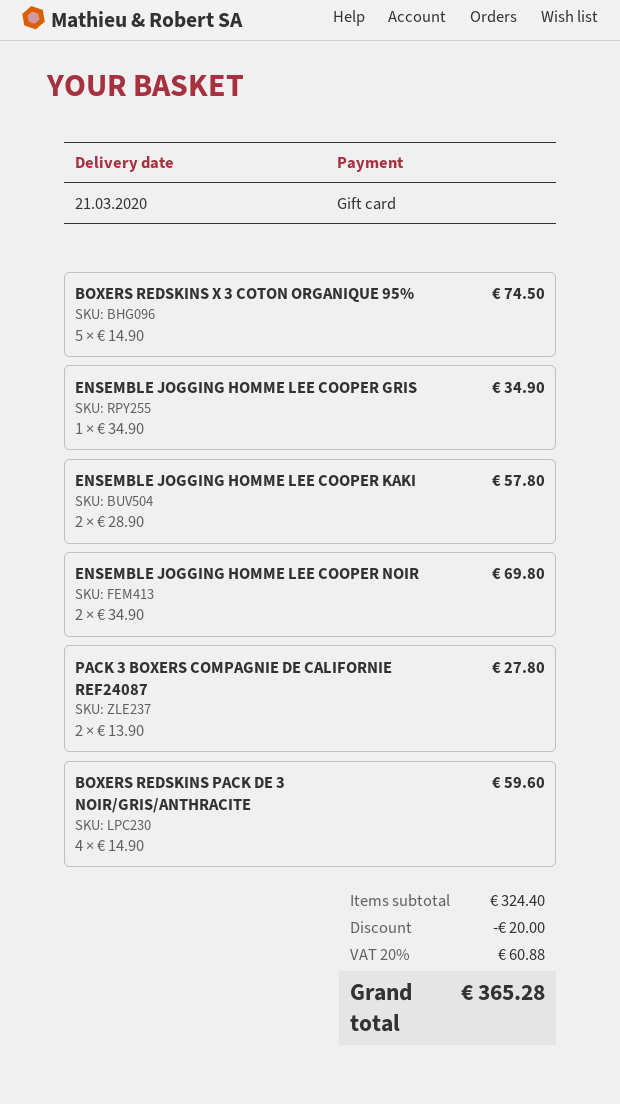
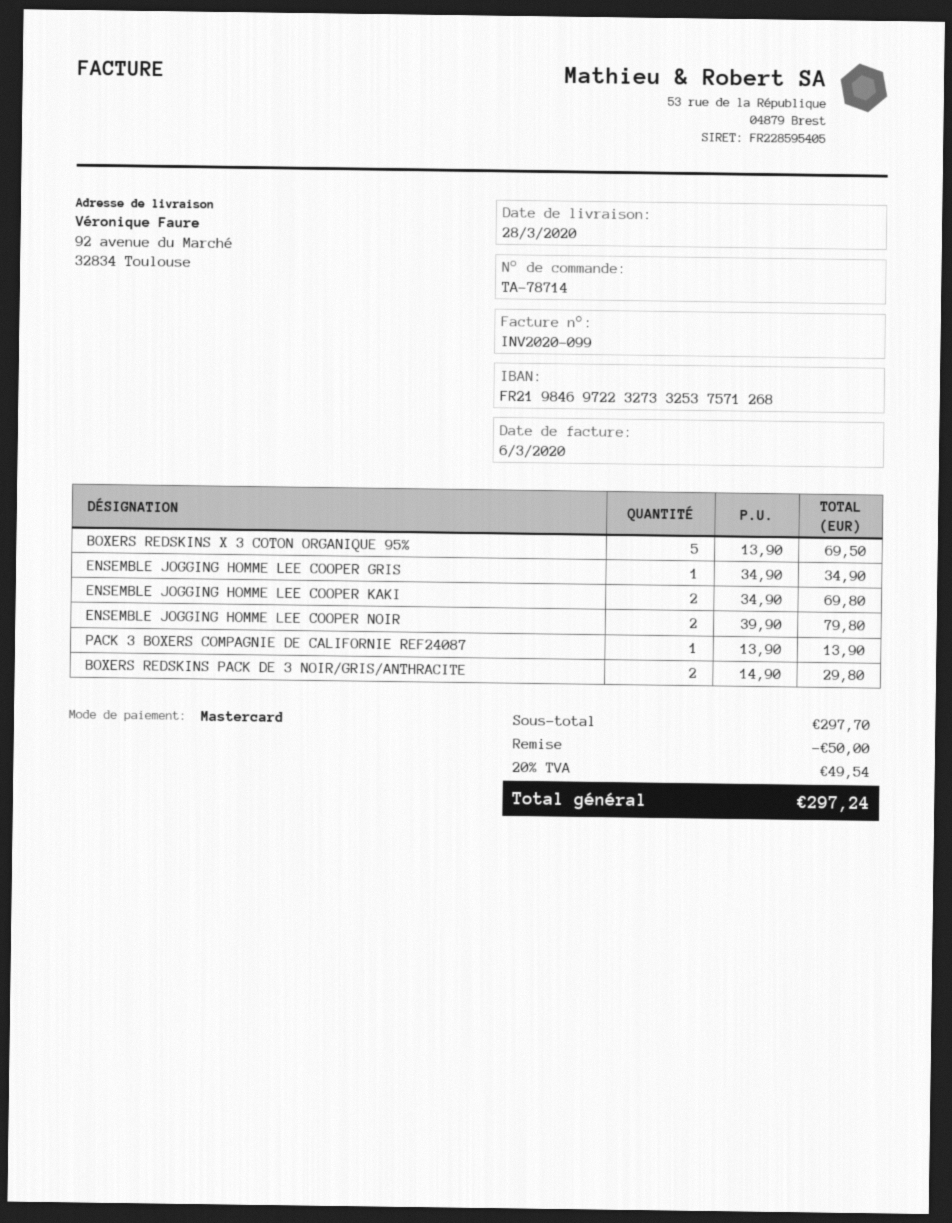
delivery date: 2020-03-21 -> 2020-03-28
payment method: gift card -> Mastercard
BOXERS REDSKINS X 3 COTON ORGANIQUE 95%: 5 x 14.90 = 74.50 -> 5 x 13.90 = 69.50
ENSEMBLE JOGGING HOMME LEE COOPER KAKI: 2 x 28.90 = 57.80 -> 2 x 34.90 = 69.80
ENSEMBLE JOGGING HOMME LEE COOPER NOIR: 2 x 34.90 = 69.80 -> 2 x 39.90 = 79.80
PACK 3 BOXERS COMPAGNIE DE CALIFORNIE REF24087: 2 x 13.90 = 27.80 -> 1 x 13.90 = 13.90
BOXERS REDSKINS PACK DE 3 NOIR/GRIS/ANTHRACITE: 4 x 14.90 = 59.60 -> 2 x 14.90 = 29.80
subtotal: 324.40 -> 297.70
discount: 20.00 -> 50.00
tax: 20% = 60.88 -> 20% = 49.54
total: 365.28 -> 297.24

